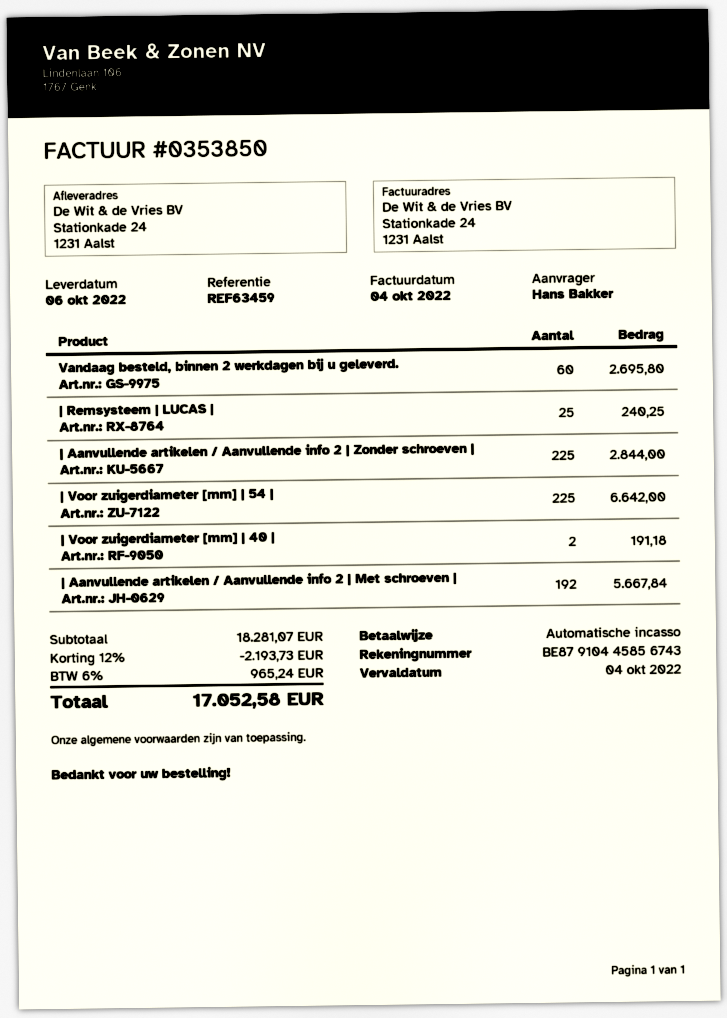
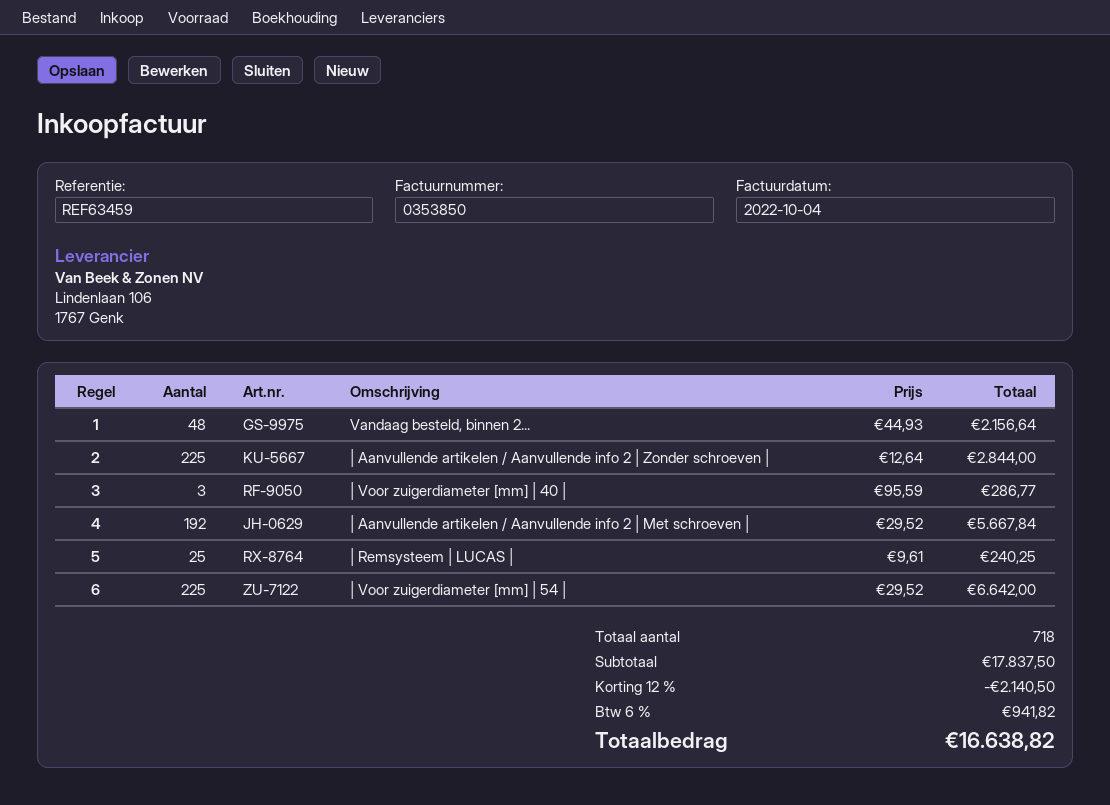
Vandaag besteld, binnen 2 werkdagen bij u geleverd.: 60 for 2695.80 -> 48 for 2156.64
| Voor zuigerdiameter [mm] | 40 |: 2 for 191.18 -> 3 for 286.77
subtotal: 18281.07 -> 17837.50
discount: 12% = 2193.73 -> 12% = 2140.50
tax: 6% = 965.24 -> 6% = 941.82
total: 17052.58 -> 16638.82

